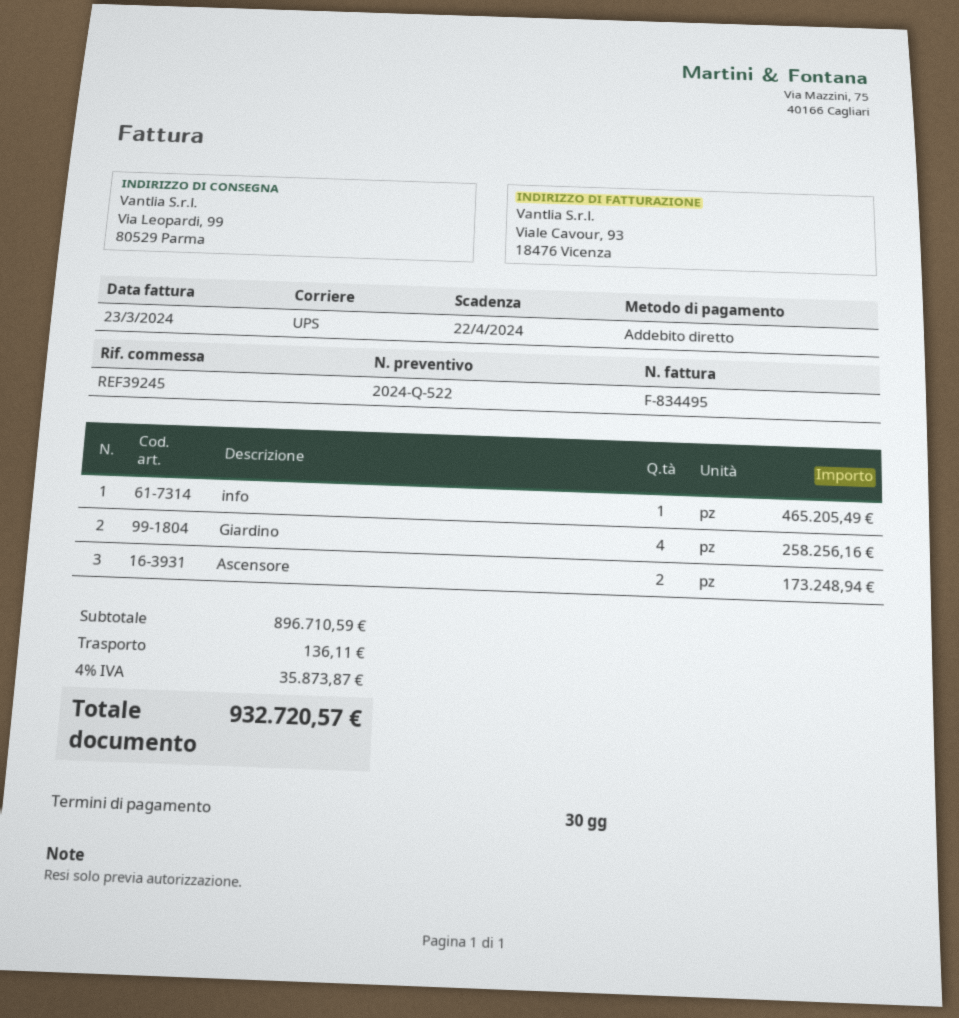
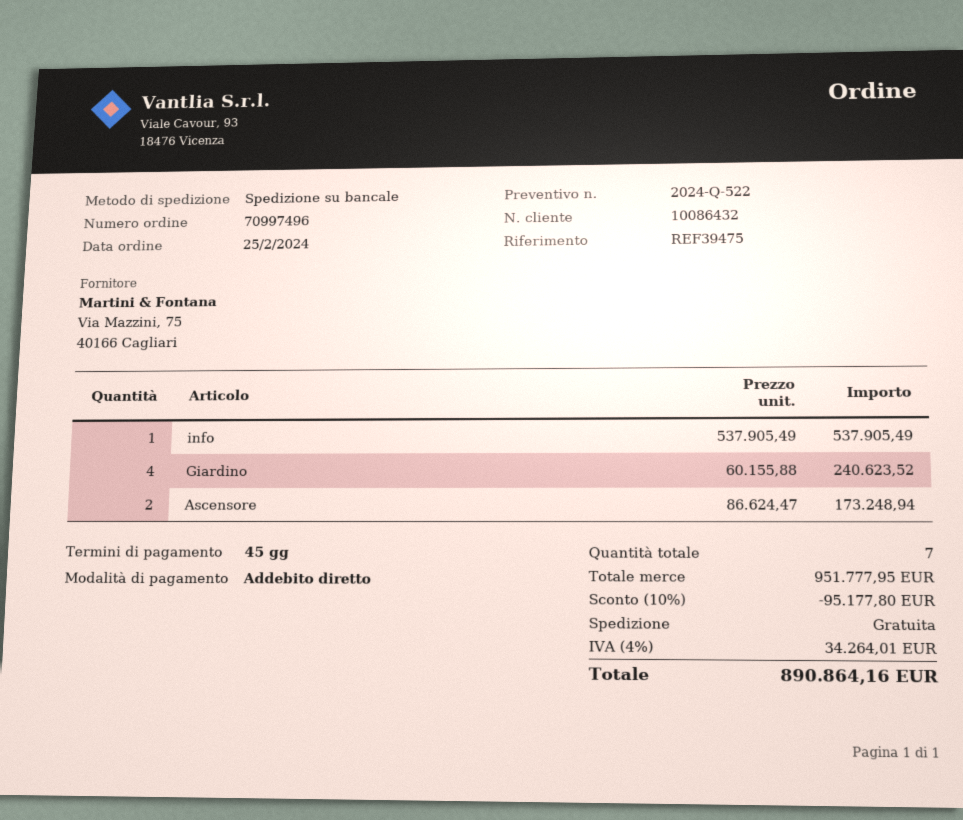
payment terms: 30 days -> 45 days
reference: REF39245 -> REF39475
shipping method: UPS -> pallet freight
info: 1 for 465205.49 -> 1 for 537905.49
Giardino: 4 for 258256.16 -> 4 for 240623.52
subtotal: 896710.59 -> 951777.95
discount: none -> 10% = 95177.80
shipping: 136.11 -> 0.00
tax: 4% = 35873.87 -> 4% = 34264.01
total: 932720.57 -> 890864.16

